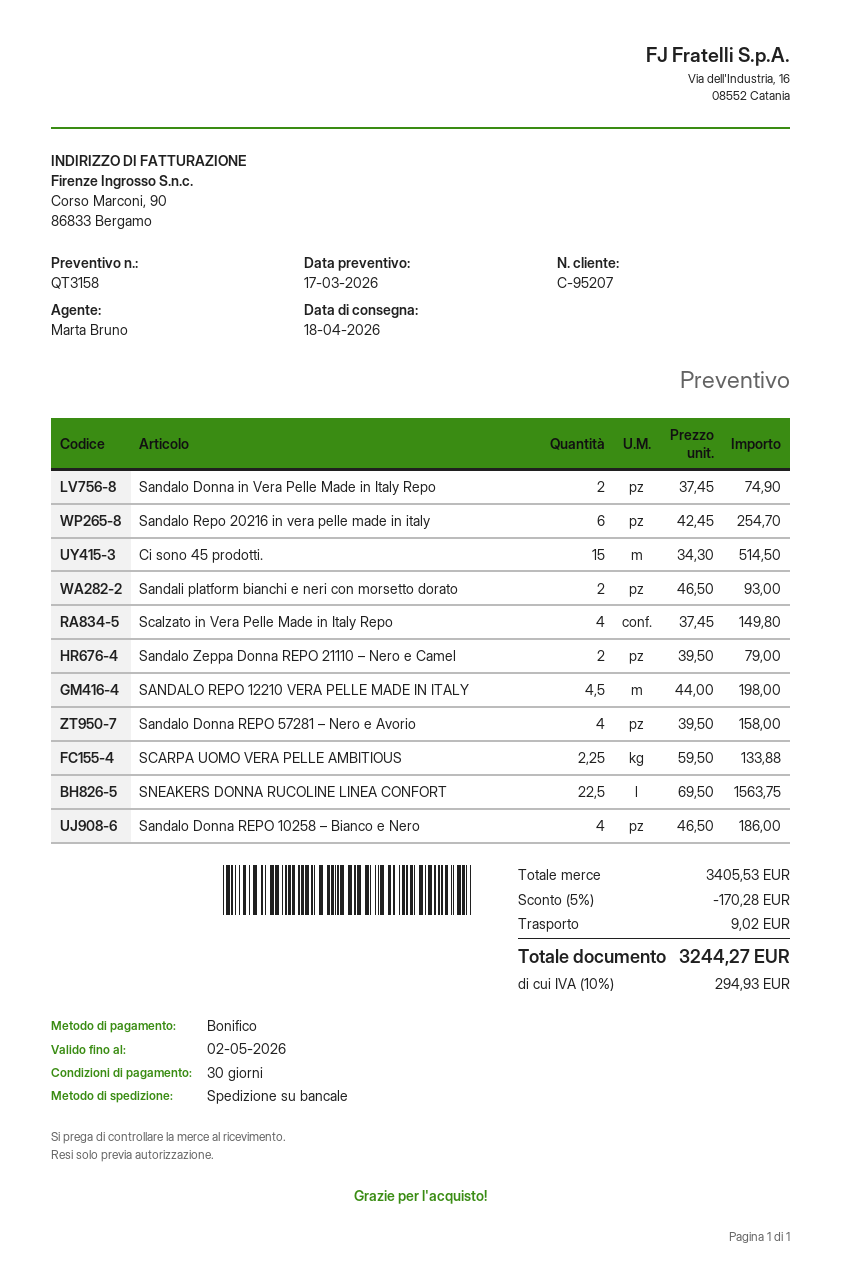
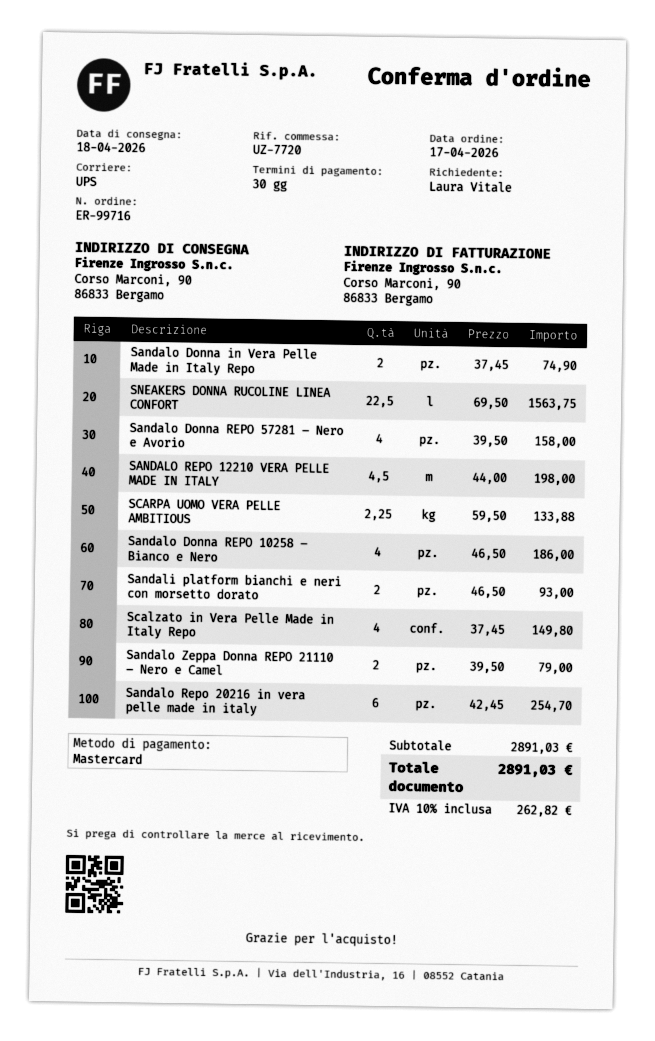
payment method: bank transfer -> Mastercard
shipping method: pallet freight -> UPS
Ci sono 45 prodotti.: 15 x 34.30 = 514.50 -> none
subtotal: 3405.53 -> 2891.03
discount: 5% = 170.28 -> none
shipping: 9.02 -> none
tax: 10% = 294.93 -> 10% = 262.82
total: 3244.27 -> 2891.03

